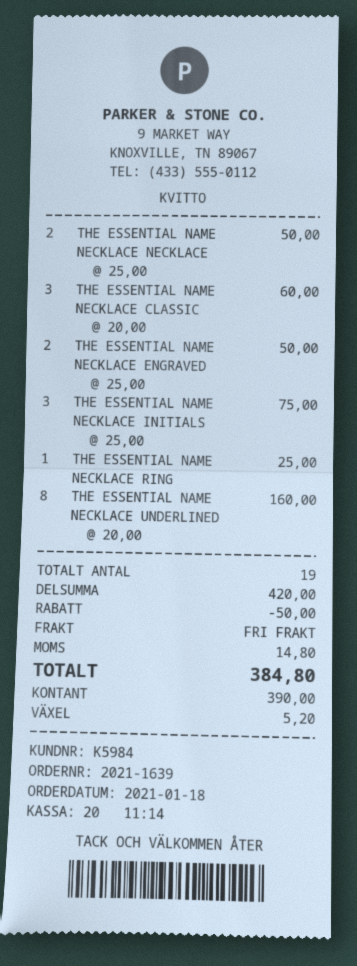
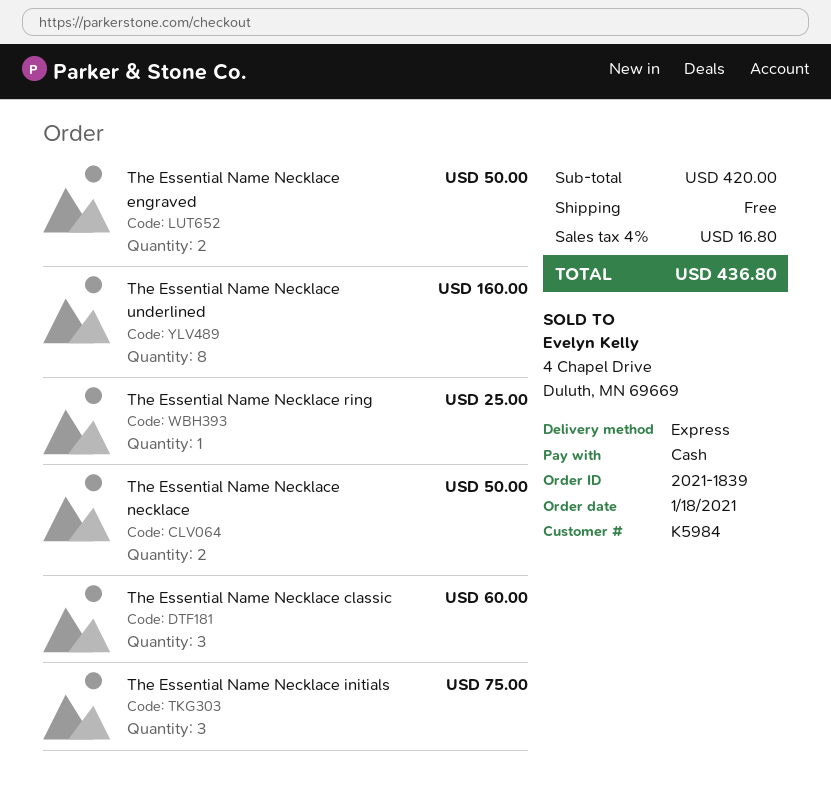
order number: 2021-1639 -> 2021-1839
discount: 50.00 -> none
tax: 14.80 -> 16.80
total: 384.80 -> 436.80

